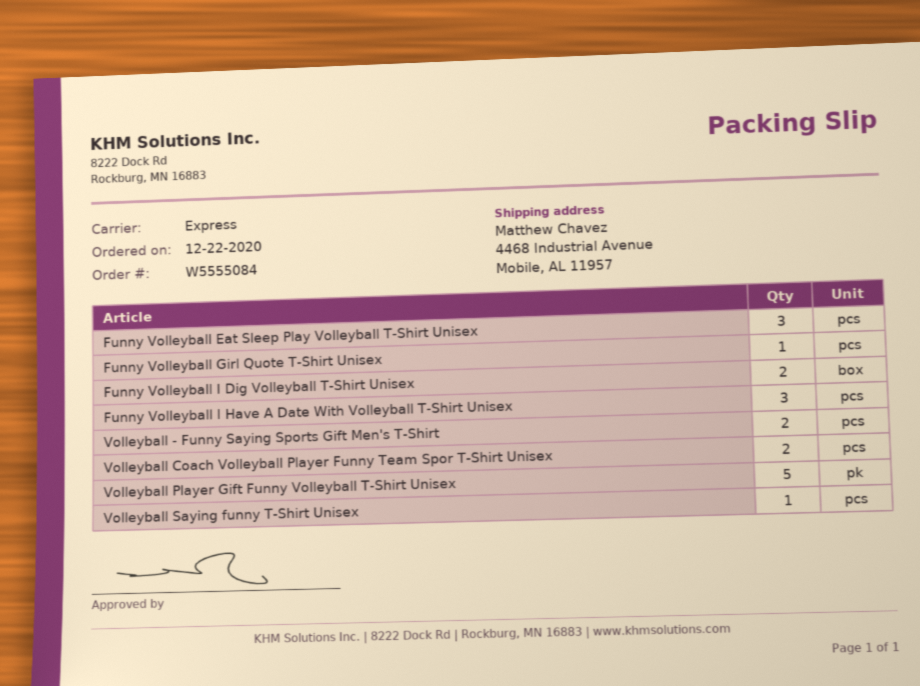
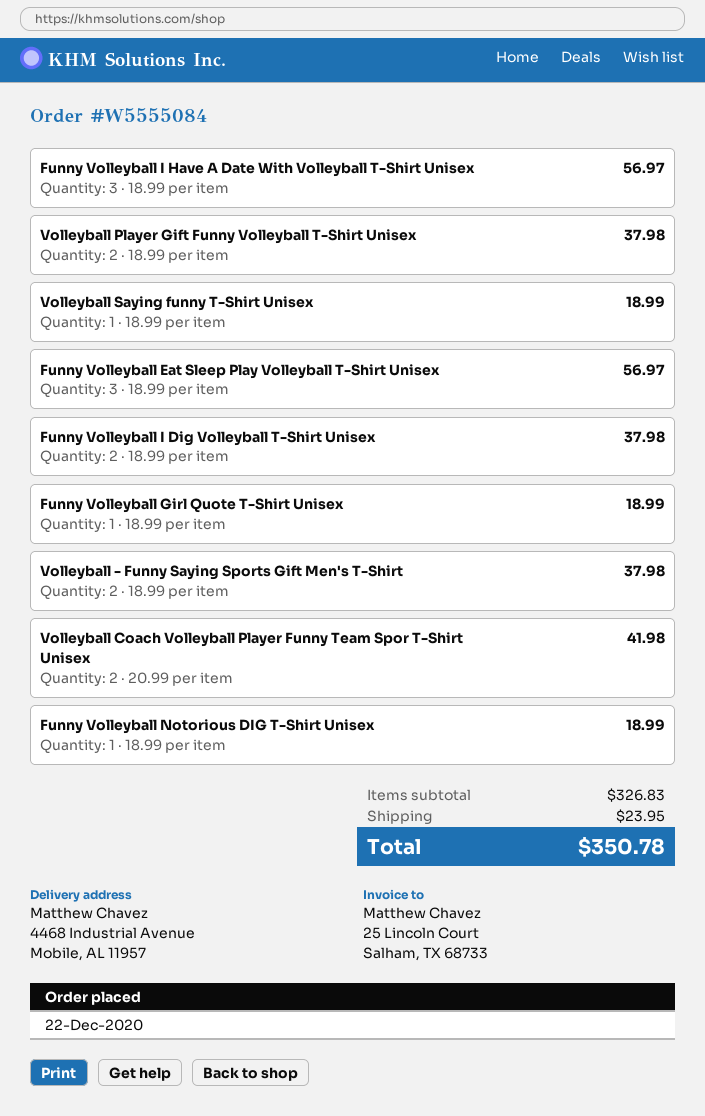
Volleyball Player Gift Funny Volleyball T-Shirt Unisex: 5 -> 2
Funny Volleyball Notorious DIG T-Shirt Unisex: none -> 1

